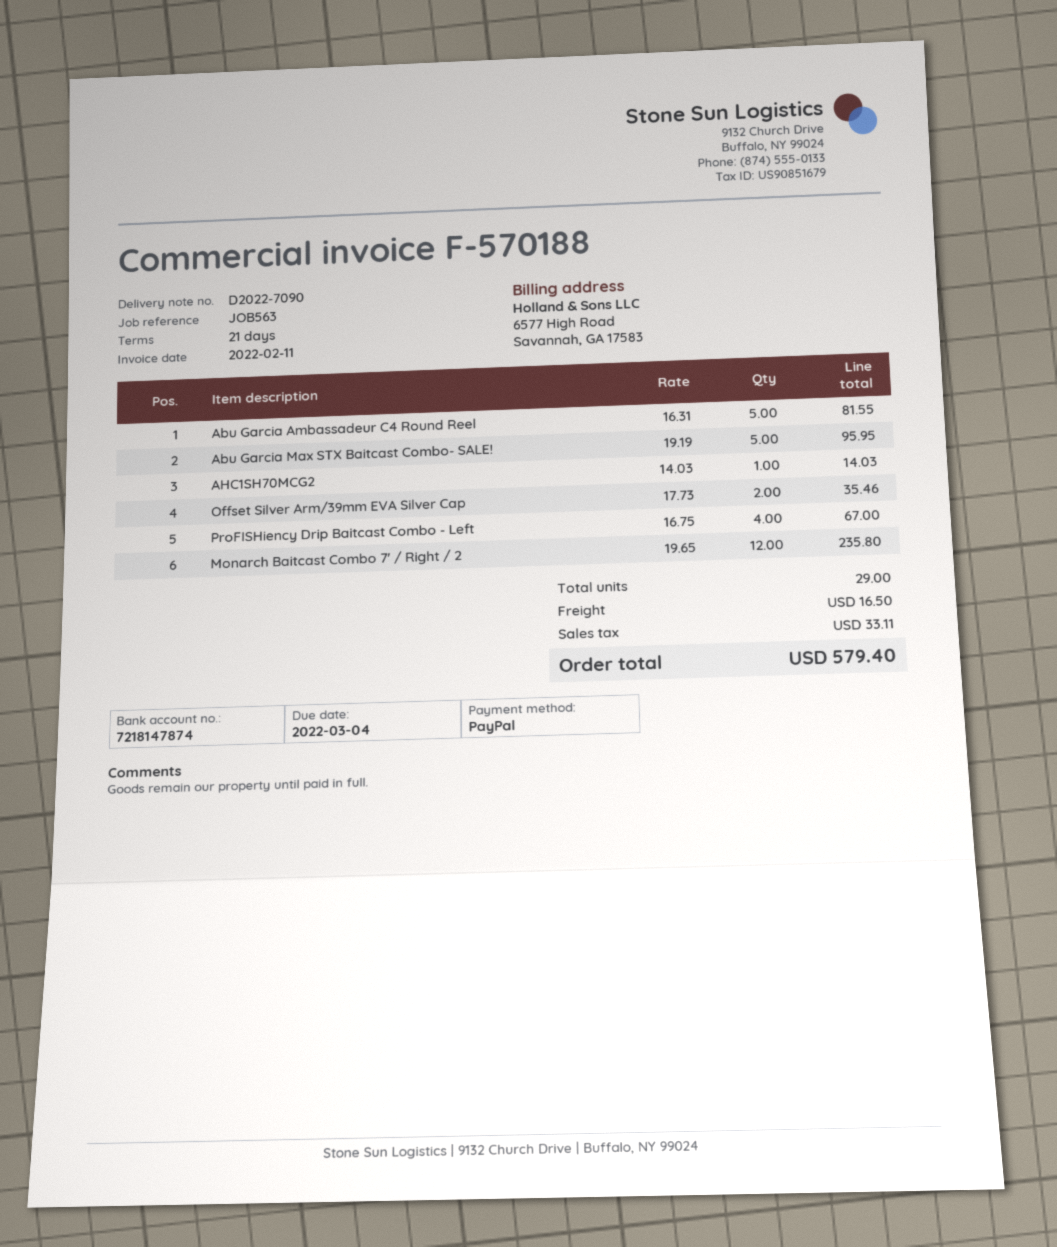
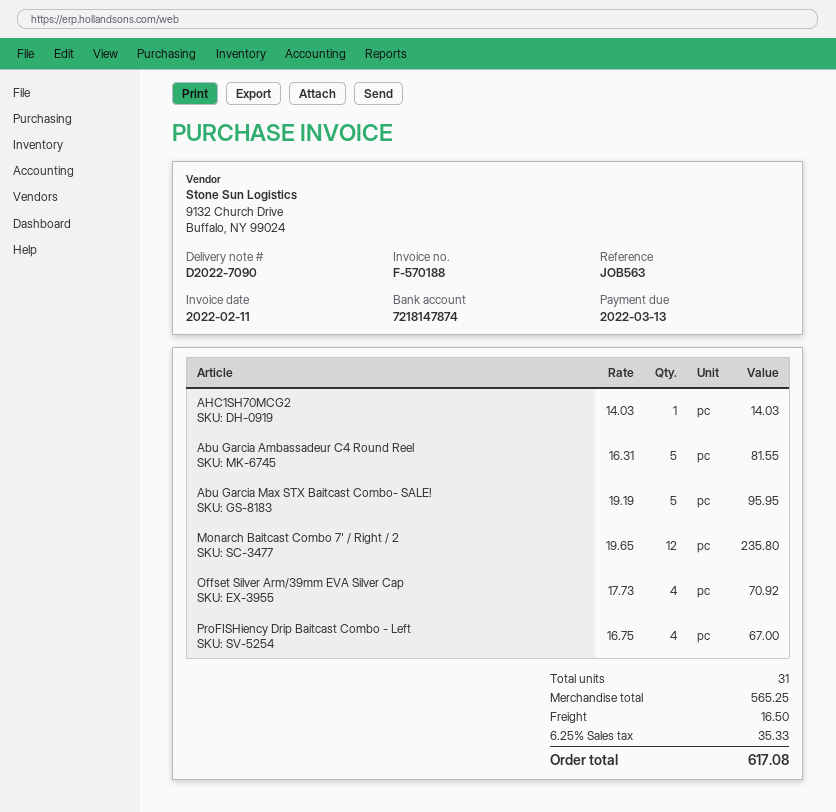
due date: 2022-03-04 -> 2022-03-13
Offset Silver Arm/39mm EVA Silver Cap: 2 x 17.73 = 35.46 -> 4 x 17.73 = 70.92
total quantity: 29 -> 31
tax: 33.11 -> 35.33
total: 579.40 -> 617.08

